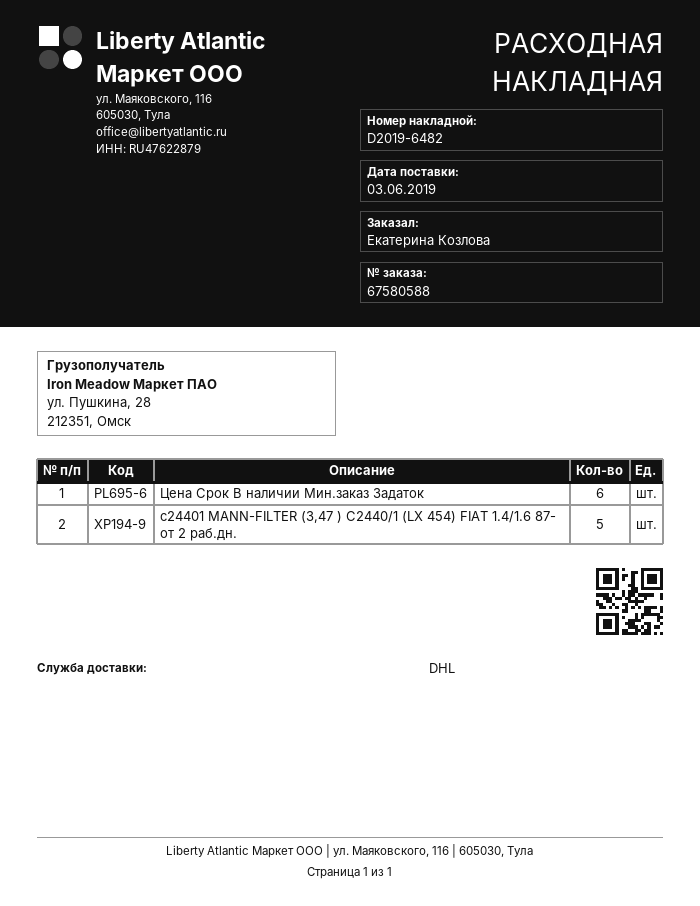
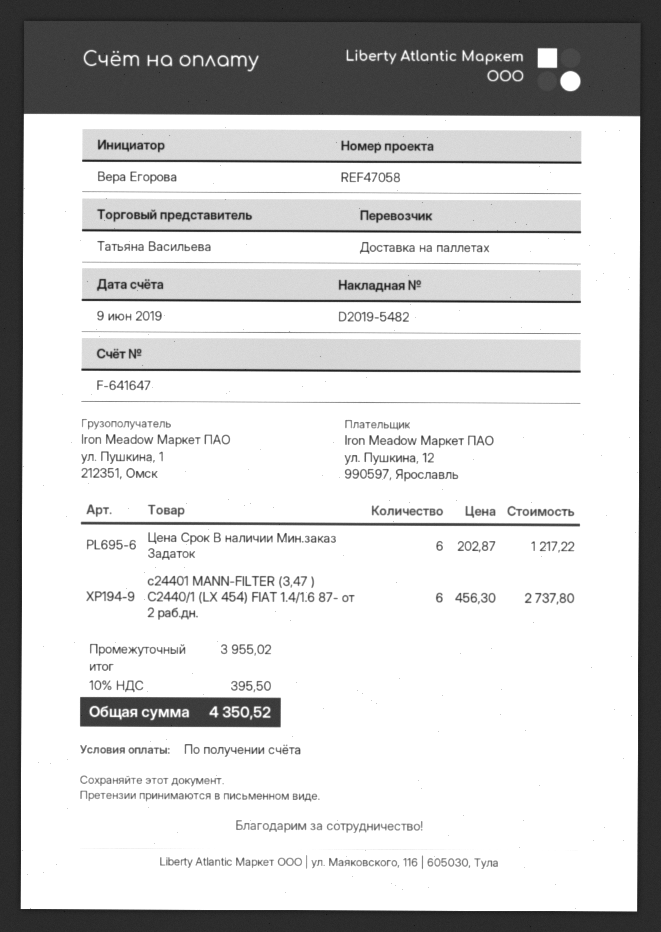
delivery note number: D2019-6482 -> D2019-5482
ordered by: Екатерина Козлова -> Вера Егорова
shipping method: DHL -> pallet freight
ship to: ул. Пушкина, 28, 212351, Омск -> ул. Пушкина, 1, 212351, Омск
c24401 MANN-FILTER (3,47 ) C2440/1 (LX 454) FIAT 1.4/1.6 87- от 2 раб.дн.: 5 -> 6

